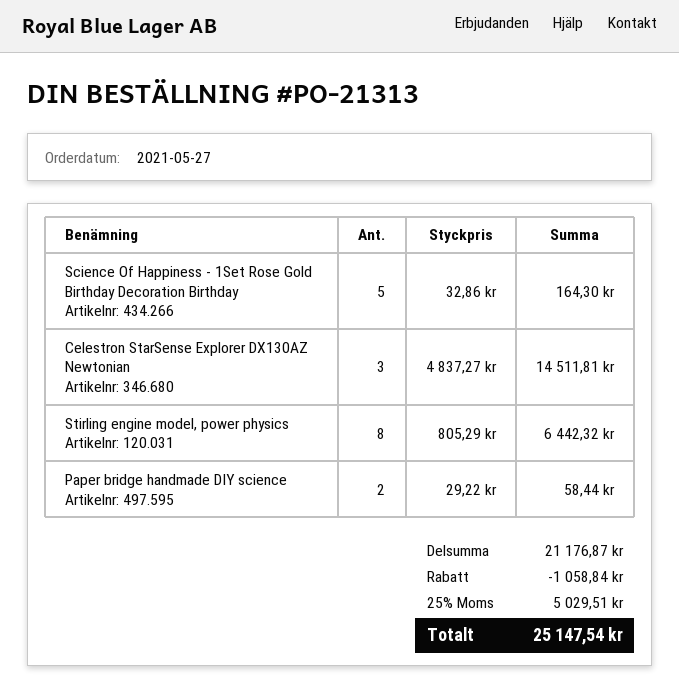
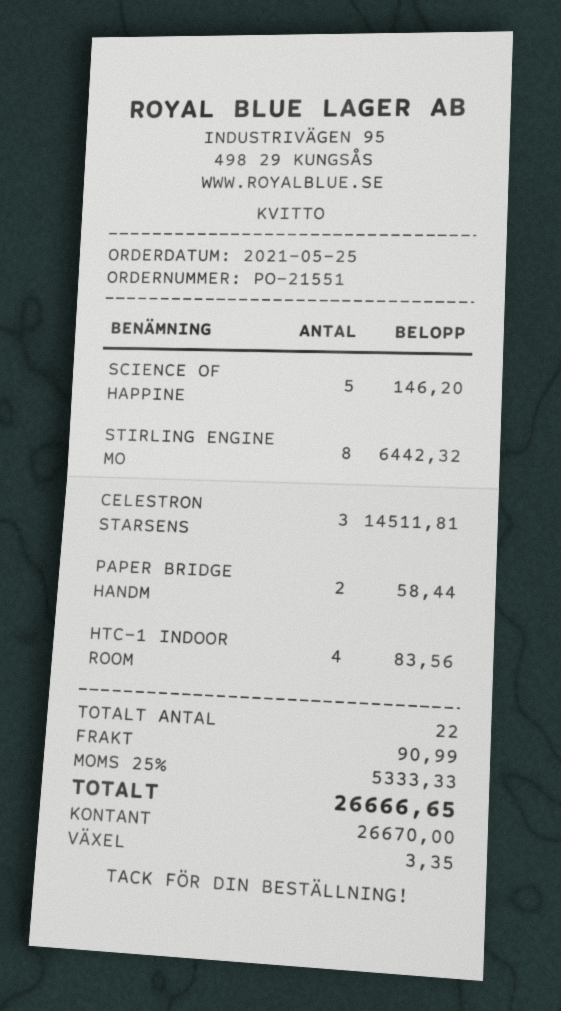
order number: PO-21313 -> PO-21551
order date: 2021-05-27 -> 2021-05-25
Science Of Happiness - 1Set Rose Gold Birthday Decoration Birthday: 5 for 164.30 -> 5 for 146.20
HTC-1 INDOOR ROOM: none -> 4 for 83.56
discount: 1058.84 -> none
shipping: none -> 90.99
tax: 25% = 5029.51 -> 25% = 5333.33
total: 25147.54 -> 26666.65

